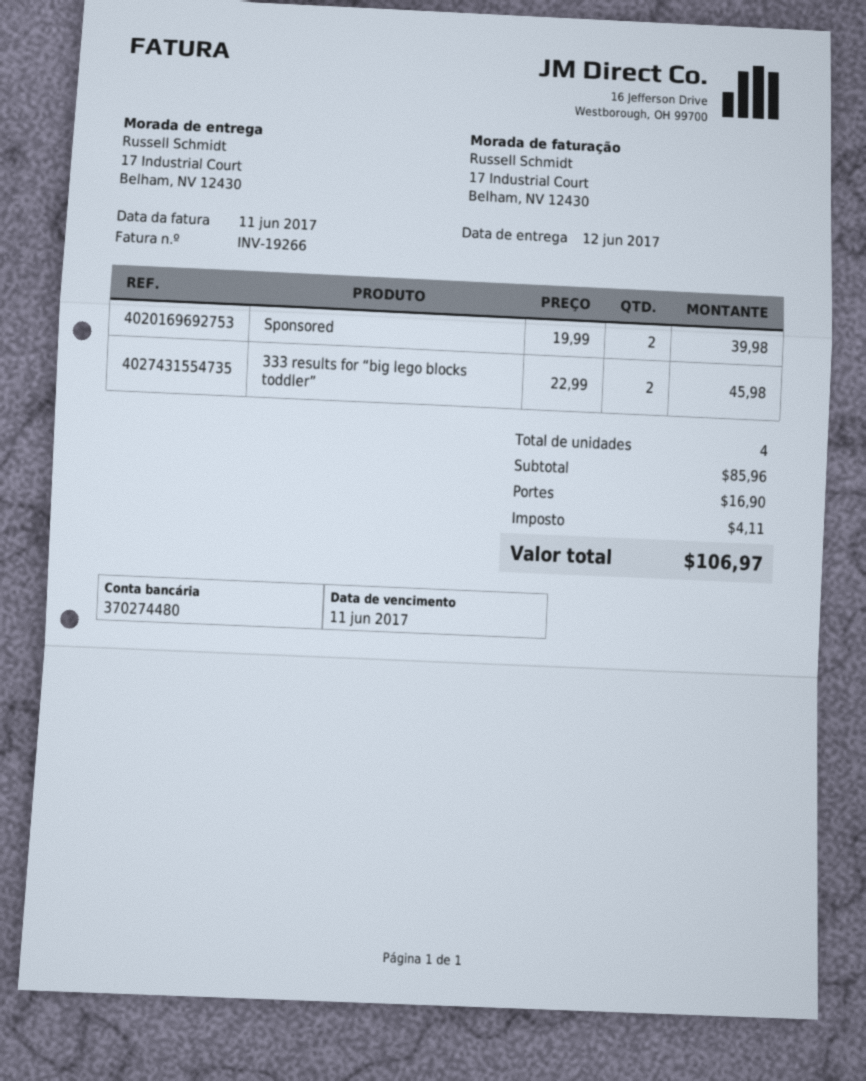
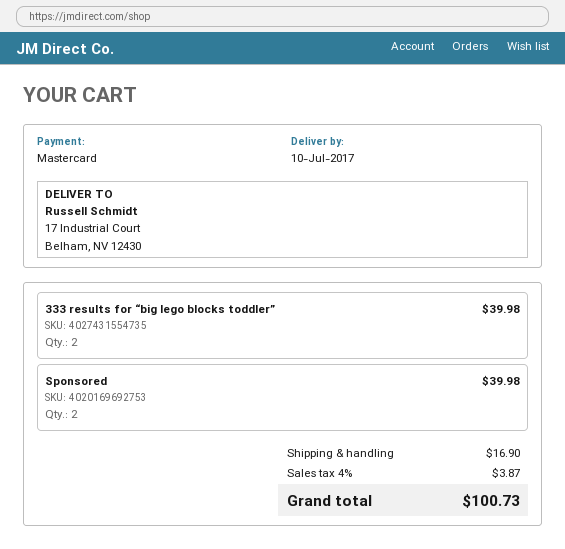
delivery date: 2017-06-12 -> 2017-07-10
333 results for “big lego blocks toddler”: 2 for 45.98 -> 2 for 39.98
tax: 4.11 -> 3.87
total: 106.97 -> 100.73

